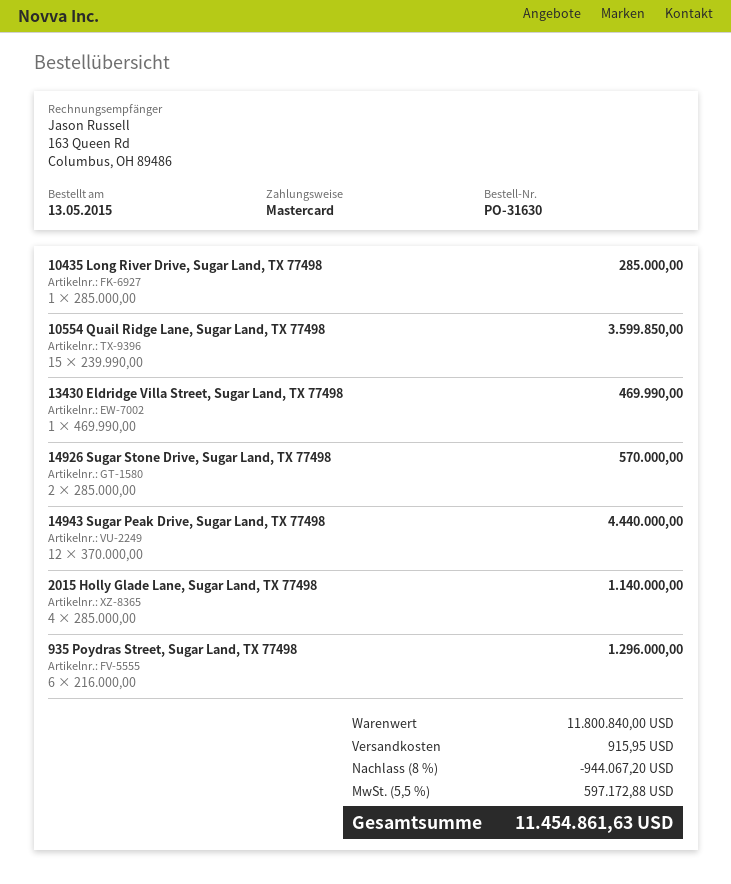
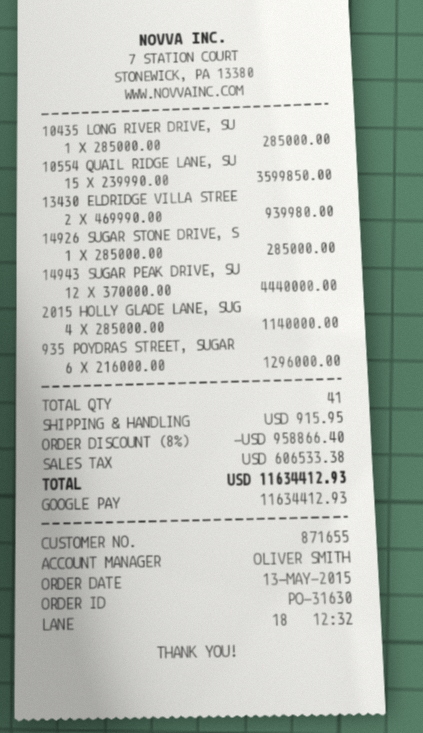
payment method: Mastercard -> Google Pay
13430 Eldridge Villa Street, Sugar Land, TX 77498: 1 x 469990.00 = 469990.00 -> 2 x 469990.00 = 939980.00
14926 Sugar Stone Drive, Sugar Land, TX 77498: 2 x 285000.00 = 570000.00 -> 1 x 285000.00 = 285000.00
discount: 8% = 944067.20 -> 8% = 958866.40
tax: 597172.88 -> 606533.38
total: 11454861.63 -> 11634412.93

